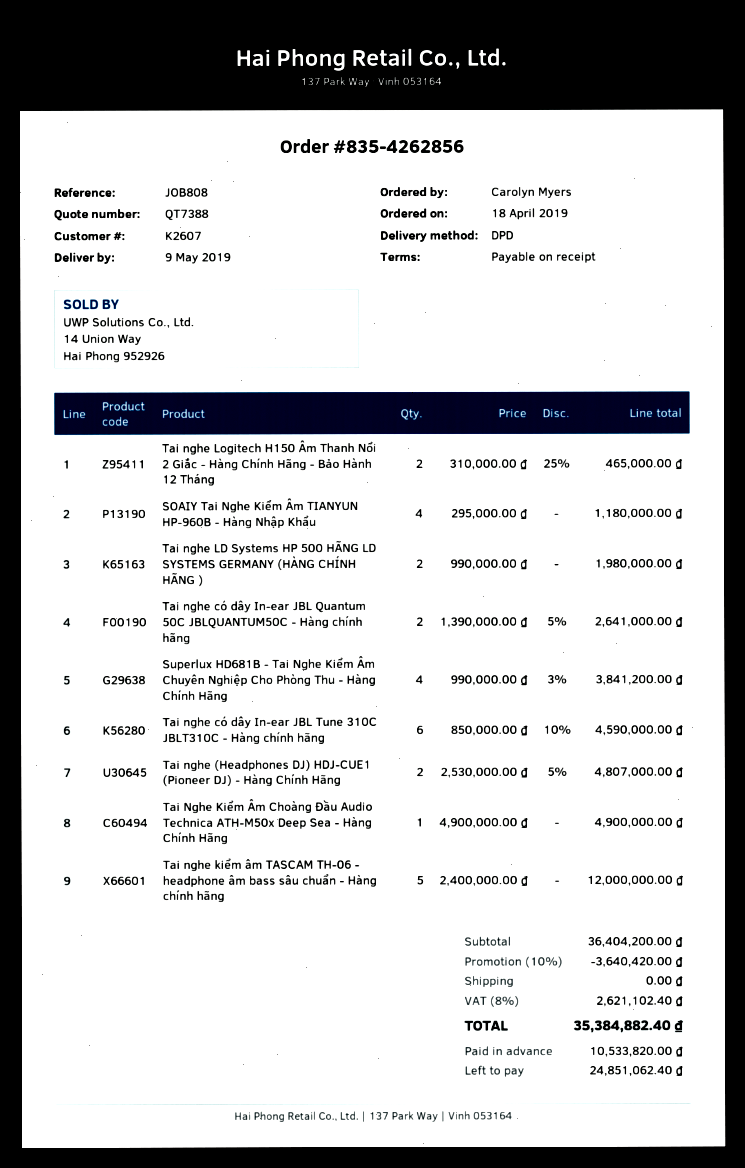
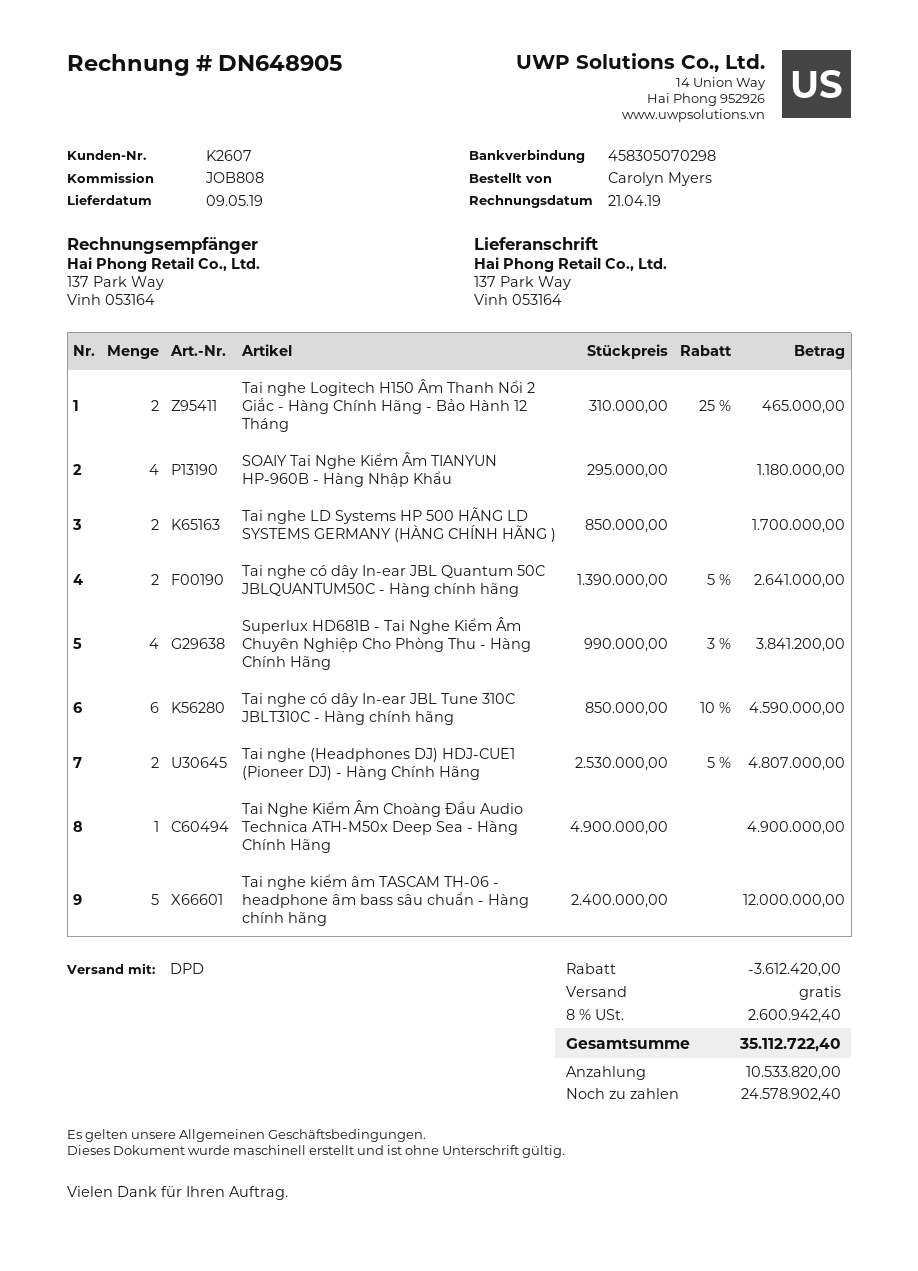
Tai nghe LD Systems HP 500 HÃNG LD SYSTEMS GERMANY (HÀNG CHÍNH HÃNG ): 2 x 990000.00 = 1980000.00 -> 2 x 850000.00 = 1700000.00
discount: 3640420.00 -> 3612420.00
tax: 8% = 2621102.40 -> 8% = 2600942.40
total: 35384882.40 -> 35112722.40
balance: 24851062.40 -> 24578902.40

